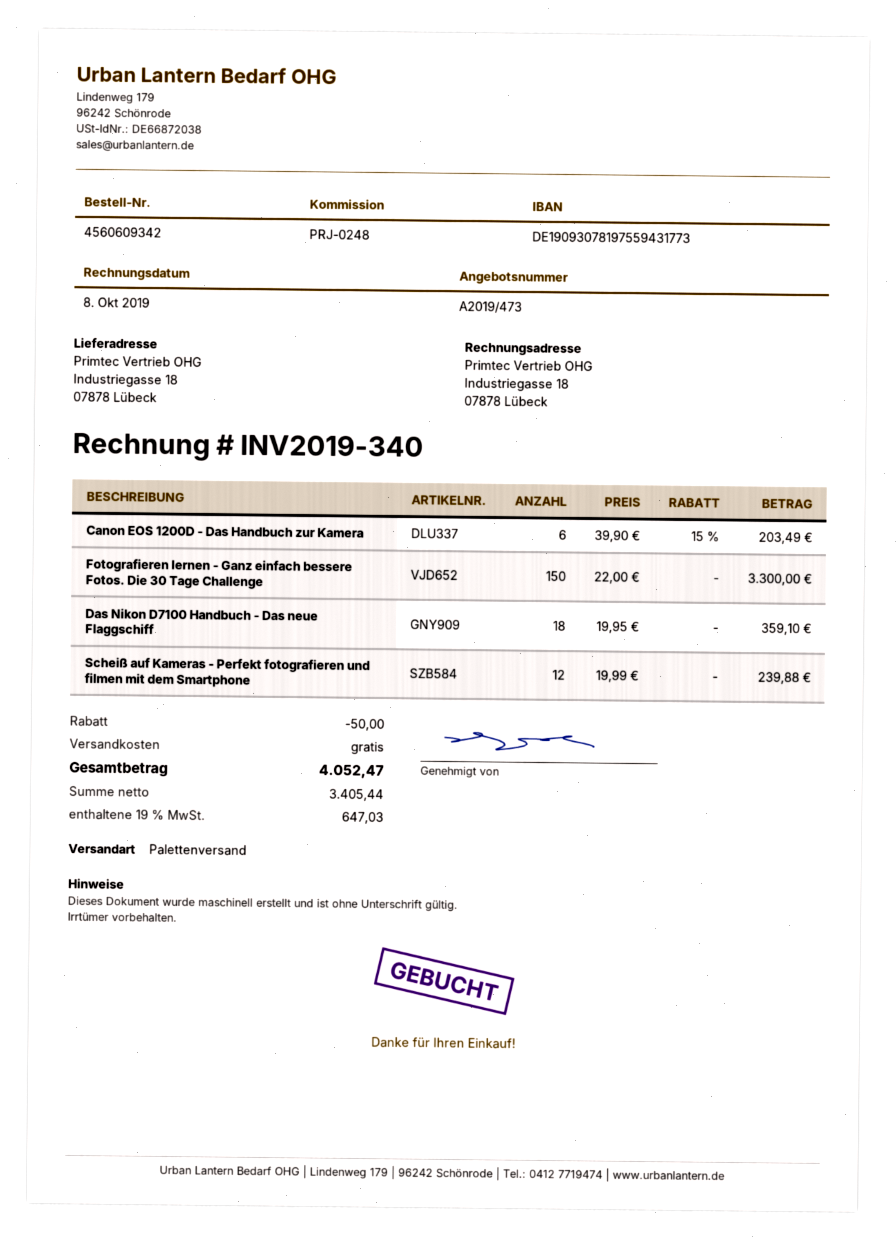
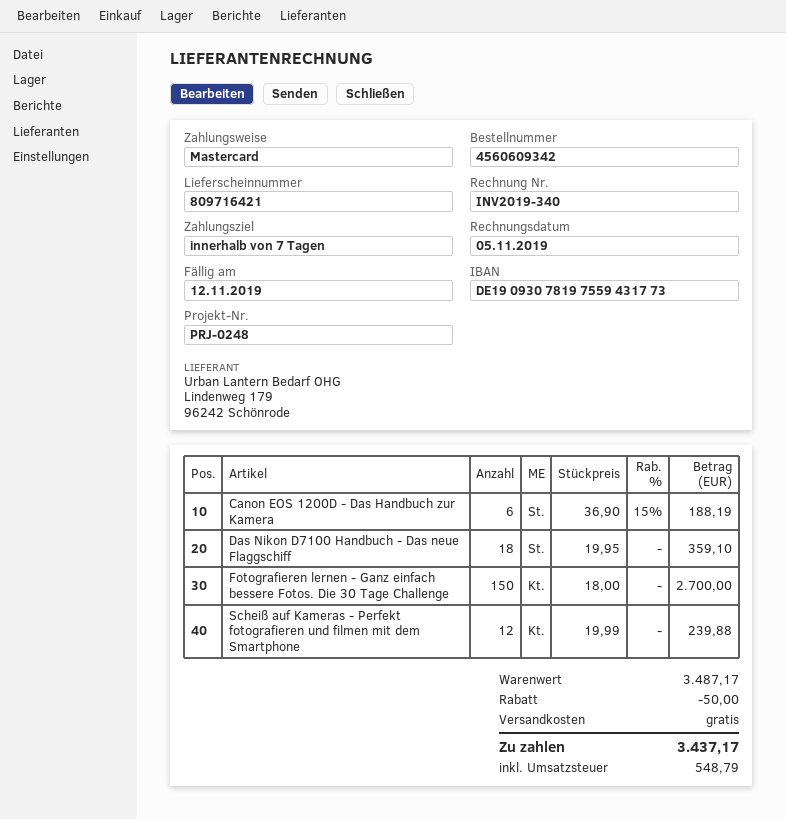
invoice date: 2019-10-08 -> 2019-11-05
Canon EOS 1200D - Das Handbuch zur Kamera: 6 x 39.90 - 15% = 203.49 -> 6 x 36.90 - 15% = 188.19
Fotografieren lernen - Ganz einfach bessere Fotos. Die 30 Tage Challenge: 150 x 22.00 = 3300.00 -> 150 x 18.00 = 2700.00
tax: 647.03 -> 548.79
total: 4052.47 -> 3437.17

